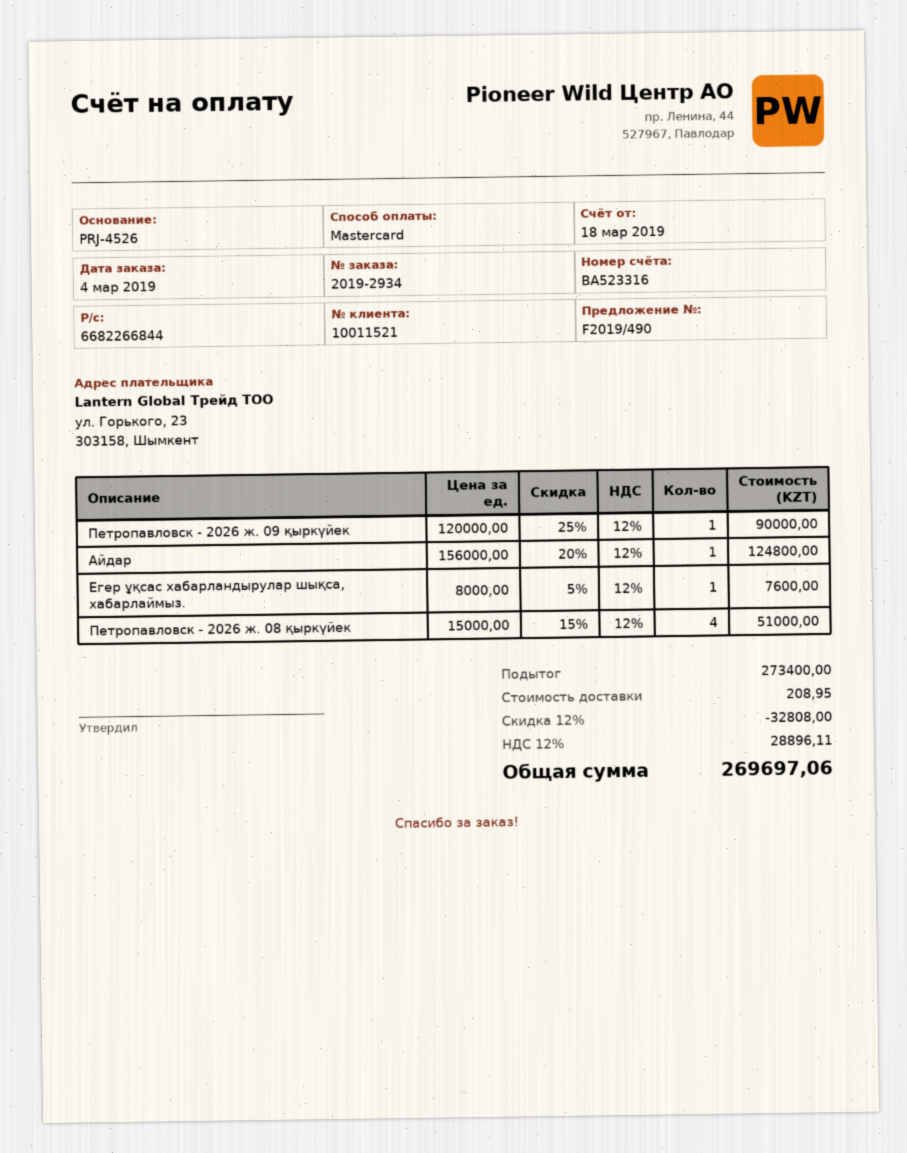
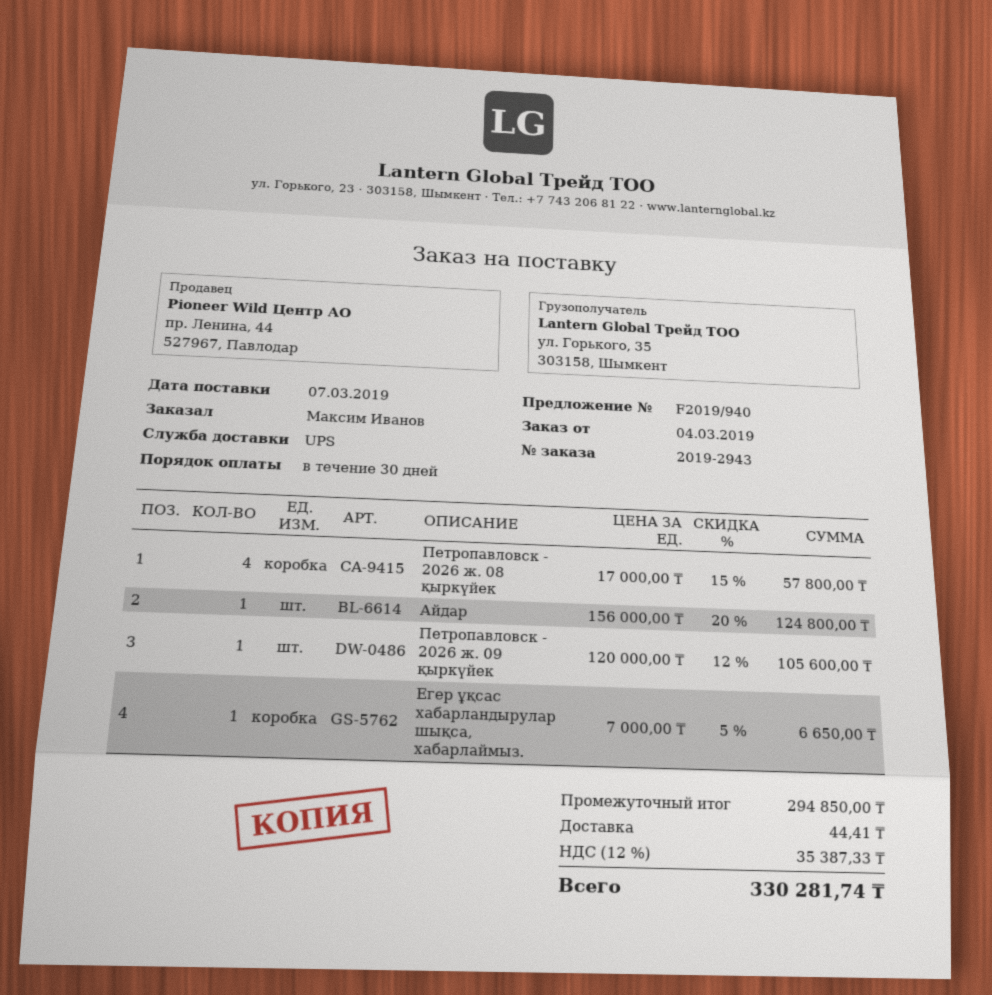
quote number: F2019/490 -> F2019/940
order number: 2019-2934 -> 2019-2943
Петропавловск - 2026 ж. 09 қыркүйек: 1 x 120000.00 - 25% = 90000.00 -> 1 x 120000.00 - 12% = 105600.00
Егер ұқсас хабарландырулар шықса, хабарлаймыз.: 1 x 8000.00 - 5% = 7600.00 -> 1 x 7000.00 - 5% = 6650.00
Петропавловск - 2026 ж. 08 қыркүйек: 4 x 15000.00 - 15% = 51000.00 -> 4 x 17000.00 - 15% = 57800.00
subtotal: 273400.00 -> 294850.00
discount: 12% = 32808.00 -> none
shipping: 208.95 -> 44.41
tax: 12% = 28896.11 -> 12% = 35387.33
total: 269697.06 -> 330281.74

